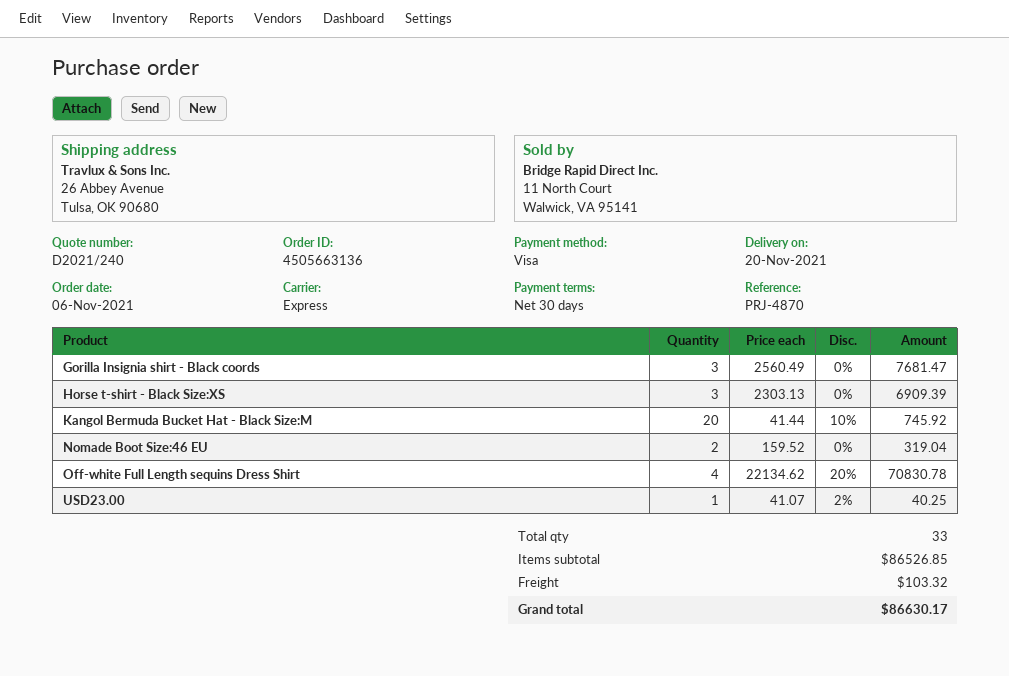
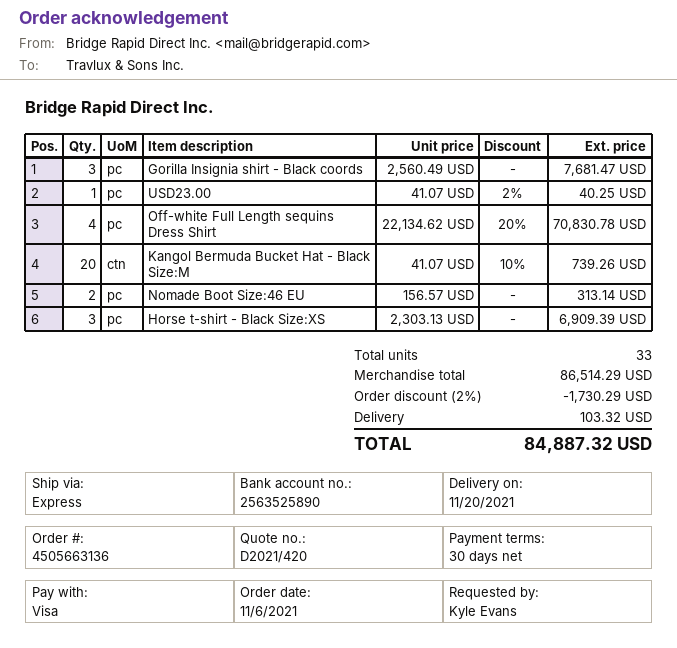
quote number: D2021/240 -> D2021/420
Kangol Bermuda Bucket Hat - Black Size:M: 20 x 41.44 - 10% = 745.92 -> 20 x 41.07 - 10% = 739.26
Nomade Boot Size:46 EU: 2 x 159.52 = 319.04 -> 2 x 156.57 = 313.14
subtotal: 86526.85 -> 86514.29
discount: none -> 2% = 1730.29
total: 86630.17 -> 84887.32

